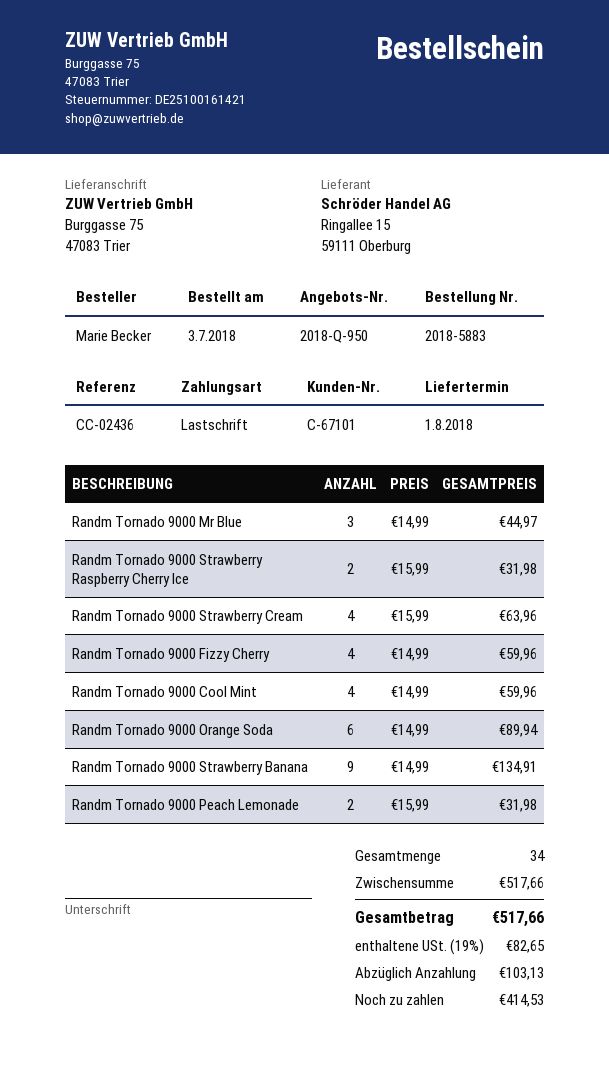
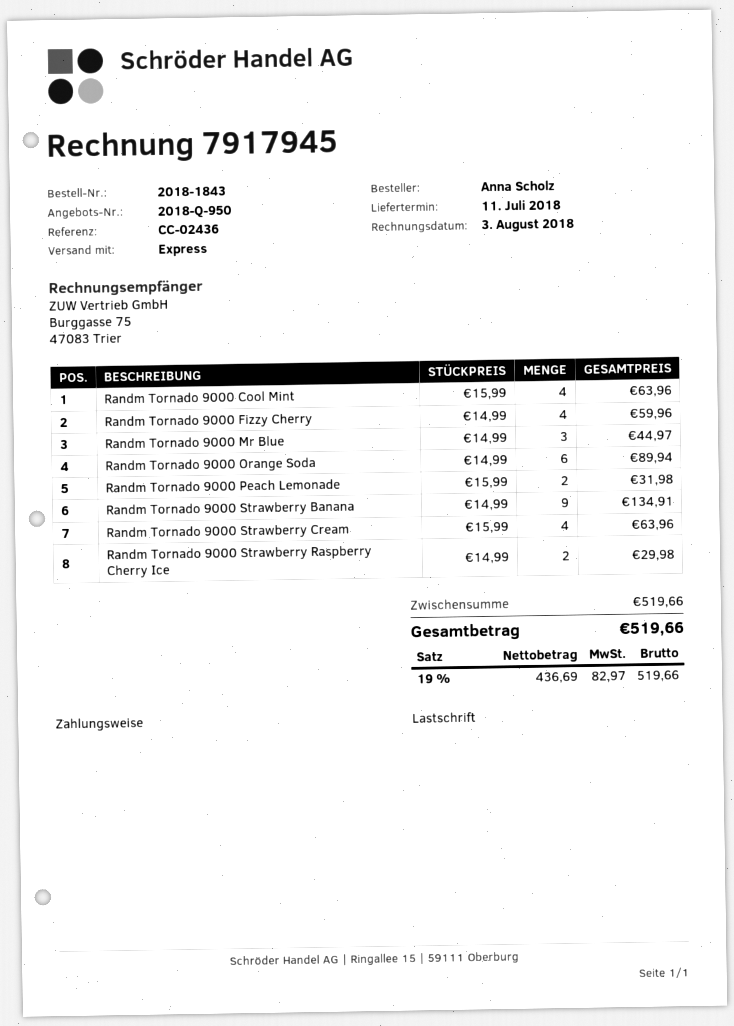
order number: 2018-5883 -> 2018-1843
delivery date: 2018-08-01 -> 2018-07-11
ordered by: Marie Becker -> Anna Scholz
Randm Tornado 9000 Strawberry Raspberry Cherry Ice: 2 x 15.99 = 31.98 -> 2 x 14.99 = 29.98
Randm Tornado 9000 Cool Mint: 4 x 14.99 = 59.96 -> 4 x 15.99 = 63.96
subtotal: 517.66 -> 519.66
tax: 19% = 82.65 -> 19% = 82.97
total: 517.66 -> 519.66

